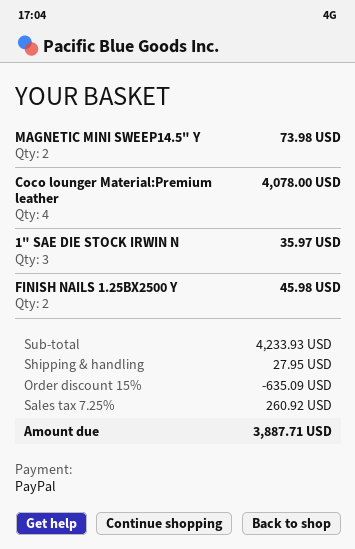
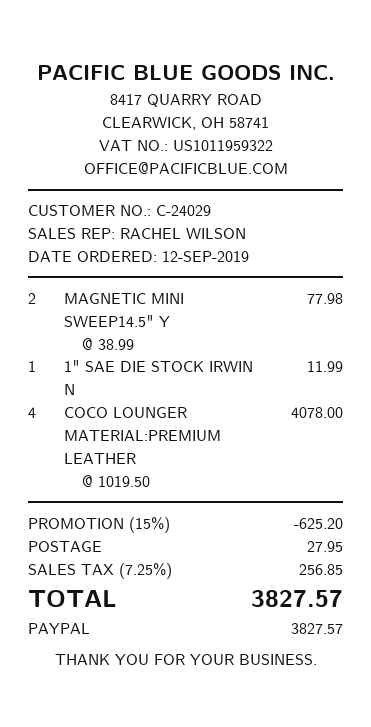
MAGNETIC MINI SWEEP14.5" Y: 2 for 73.98 -> 2 for 77.98
1" SAE DIE STOCK IRWIN N: 3 for 35.97 -> 1 for 11.99
FINISH NAILS 1.25BX2500 Y: 2 for 45.98 -> none
discount: 15% = 635.09 -> 15% = 625.20
tax: 7.25% = 260.92 -> 7.25% = 256.85
total: 3887.71 -> 3827.57

